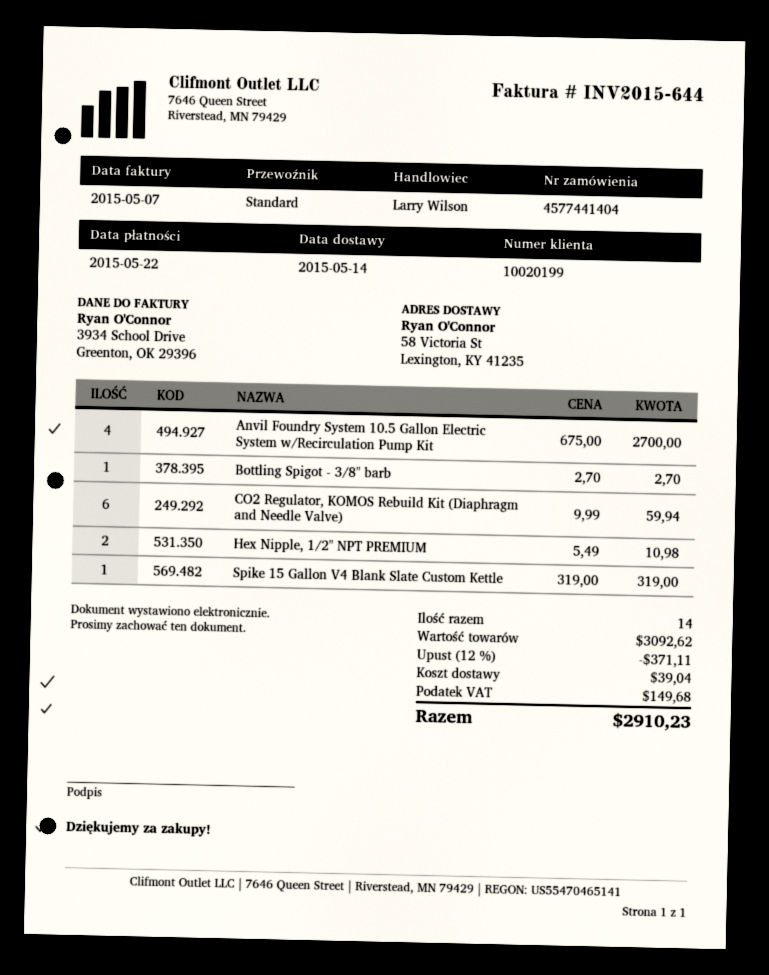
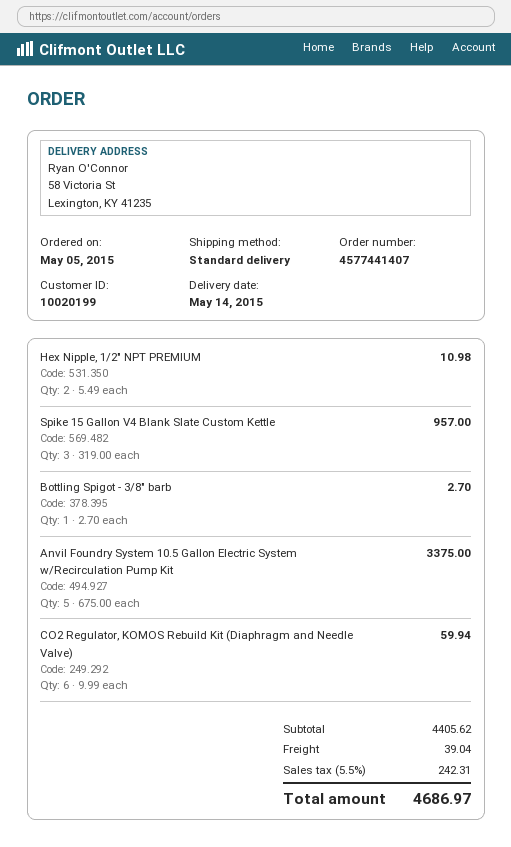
order number: 4577441404 -> 4577441407
Anvil Foundry System 10.5 Gallon Electric System w/Recirculation Pump Kit: 4 x 675.00 = 2700.00 -> 5 x 675.00 = 3375.00
Spike 15 Gallon V4 Blank Slate Custom Kettle: 1 x 319.00 = 319.00 -> 3 x 319.00 = 957.00
subtotal: 3092.62 -> 4405.62
discount: 12% = 371.11 -> none
tax: 149.68 -> 242.31
total: 2910.23 -> 4686.97

